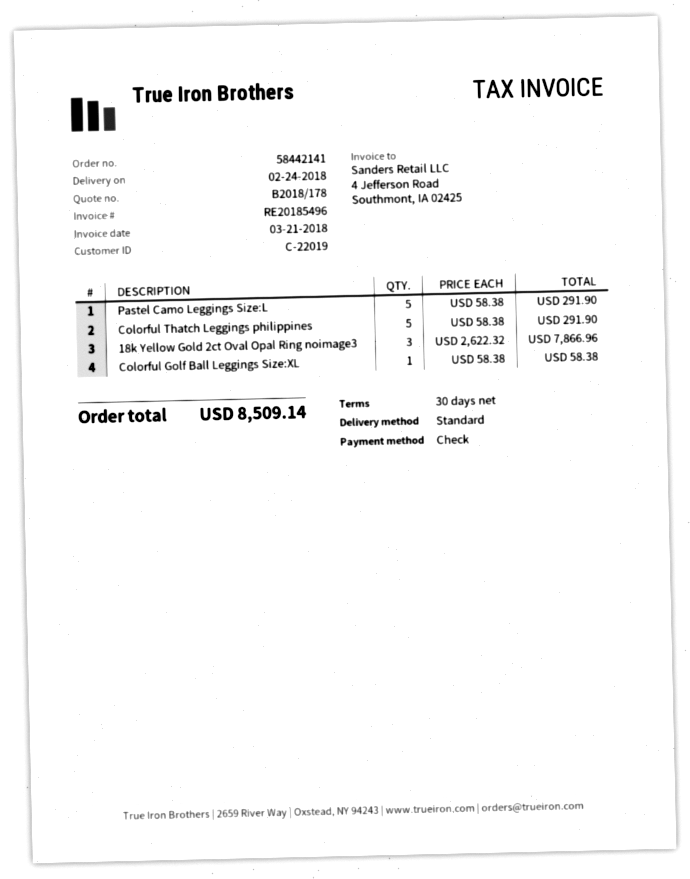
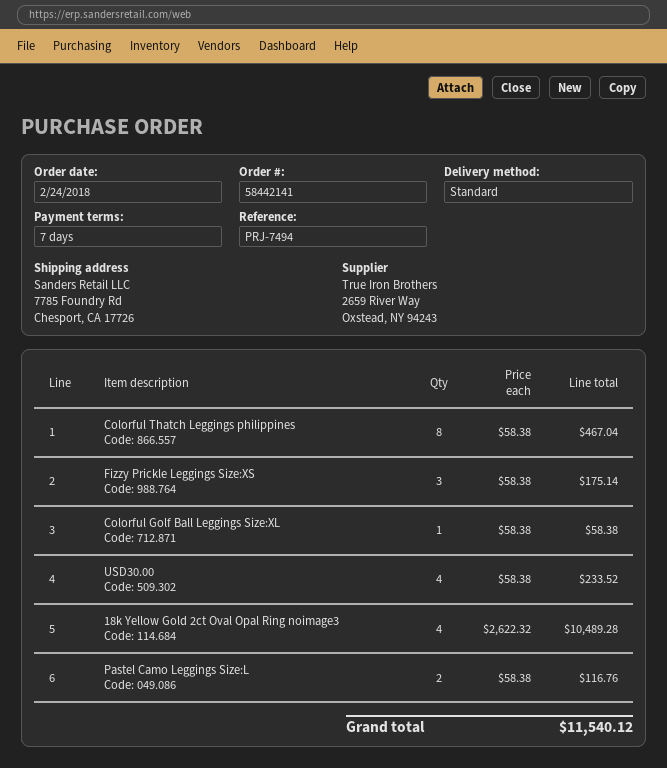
payment terms: 30 days -> 7 days
Pastel Camo Leggings Size:L: 5 x 58.38 = 291.90 -> 2 x 58.38 = 116.76
Colorful Thatch Leggings philippines: 5 x 58.38 = 291.90 -> 8 x 58.38 = 467.04
18k Yellow Gold 2ct Oval Opal Ring noimage3: 3 x 2622.32 = 7866.96 -> 4 x 2622.32 = 10489.28
Fizzy Prickle Leggings Size:XS: none -> 3 x 58.38 = 175.14
USD30.00: none -> 4 x 58.38 = 233.52
total: 8509.14 -> 11540.12

